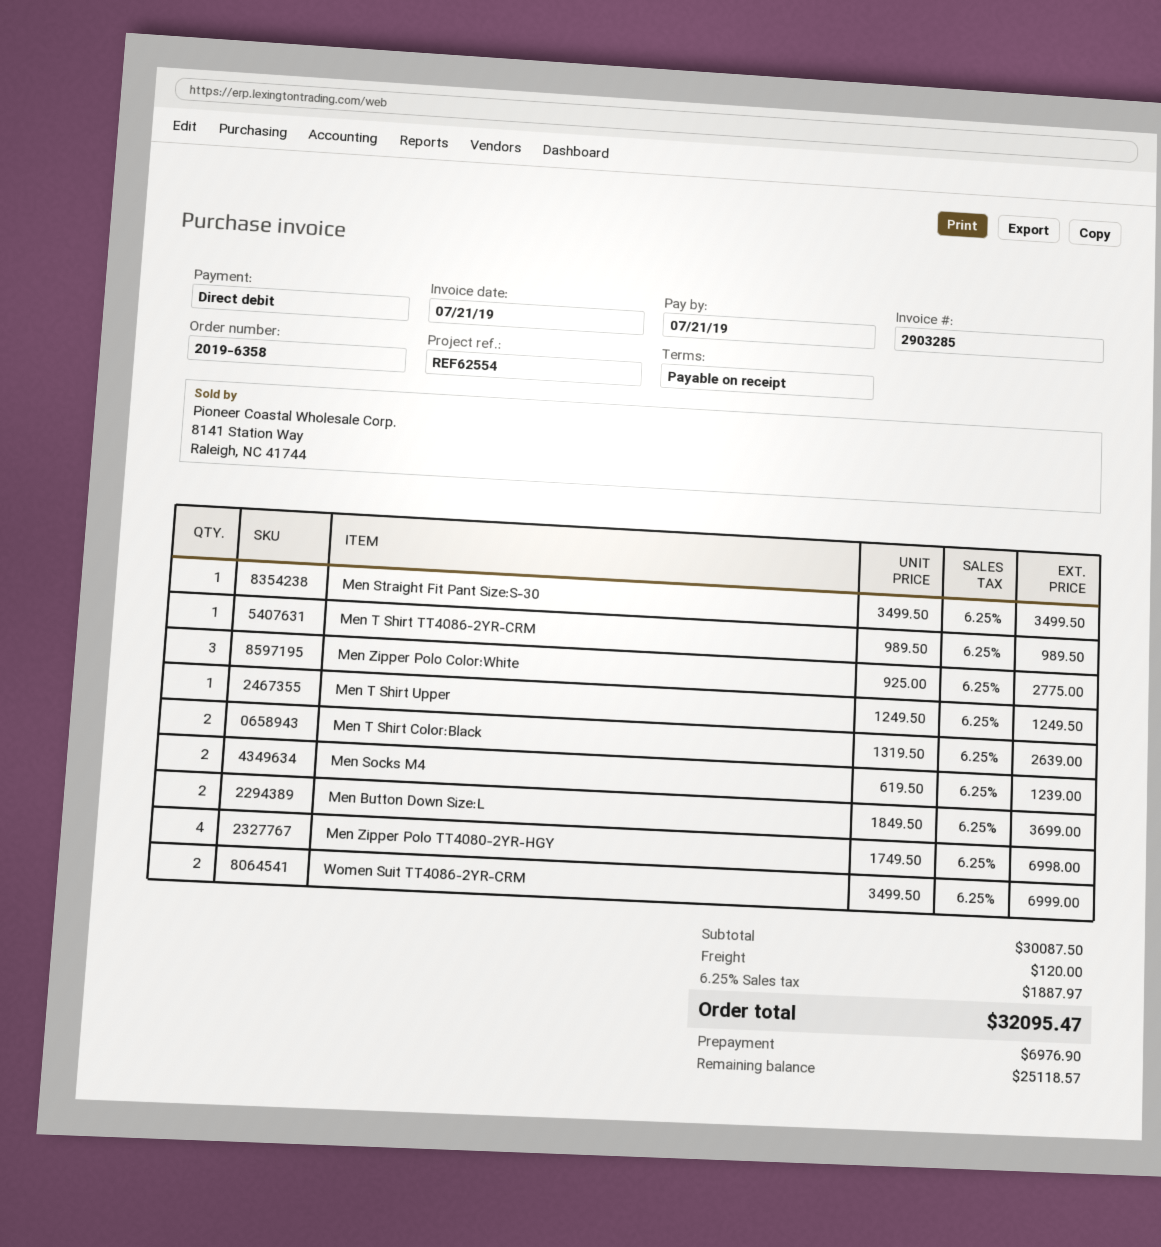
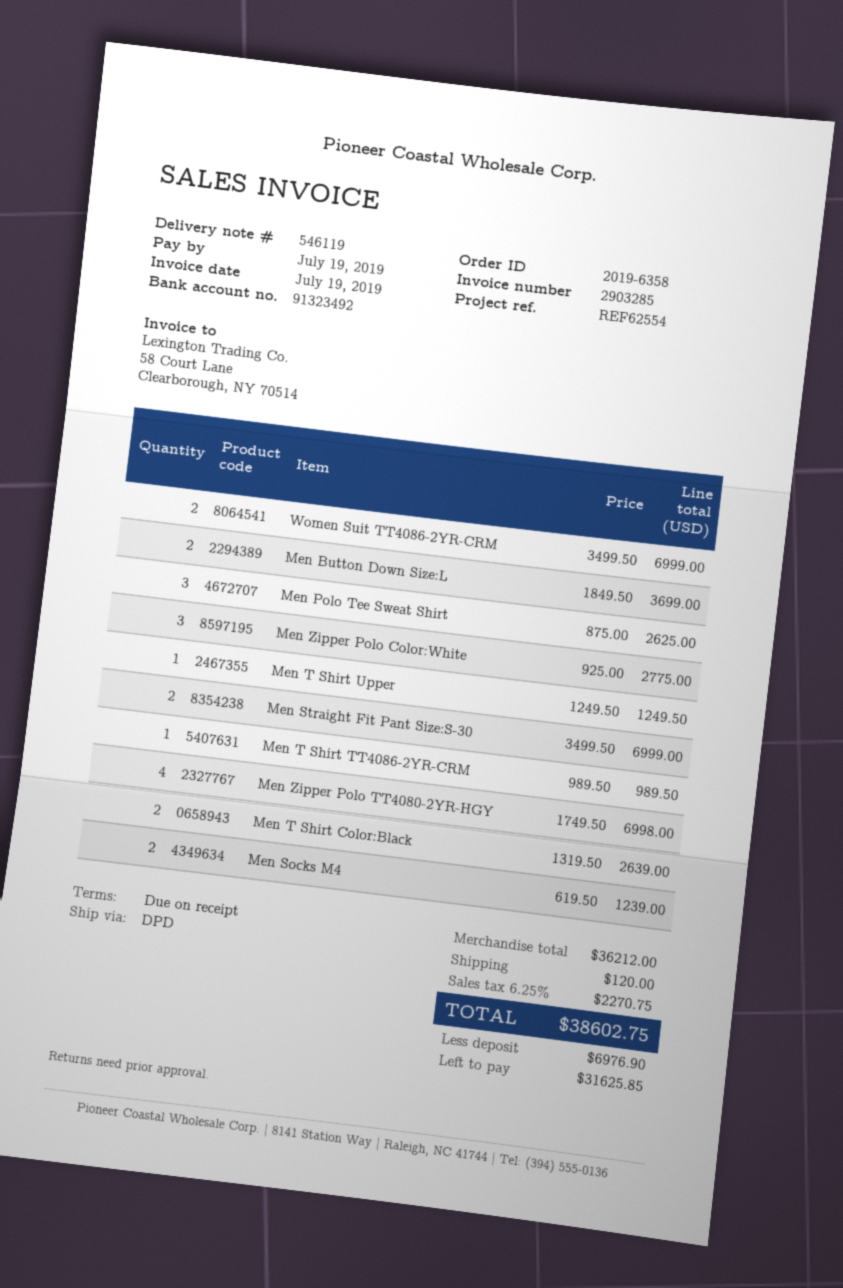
invoice date: 2019-07-21 -> 2019-07-19
due date: 2019-07-21 -> 2019-07-19
Men Straight Fit Pant Size:S-30: 1 x 3499.50 = 3499.50 -> 2 x 3499.50 = 6999.00
Men Polo Tee Sweat Shirt: none -> 3 x 875.00 = 2625.00
subtotal: 30087.50 -> 36212.00
tax: 6.25% = 1887.97 -> 6.25% = 2270.75
total: 32095.47 -> 38602.75
balance: 25118.57 -> 31625.85

